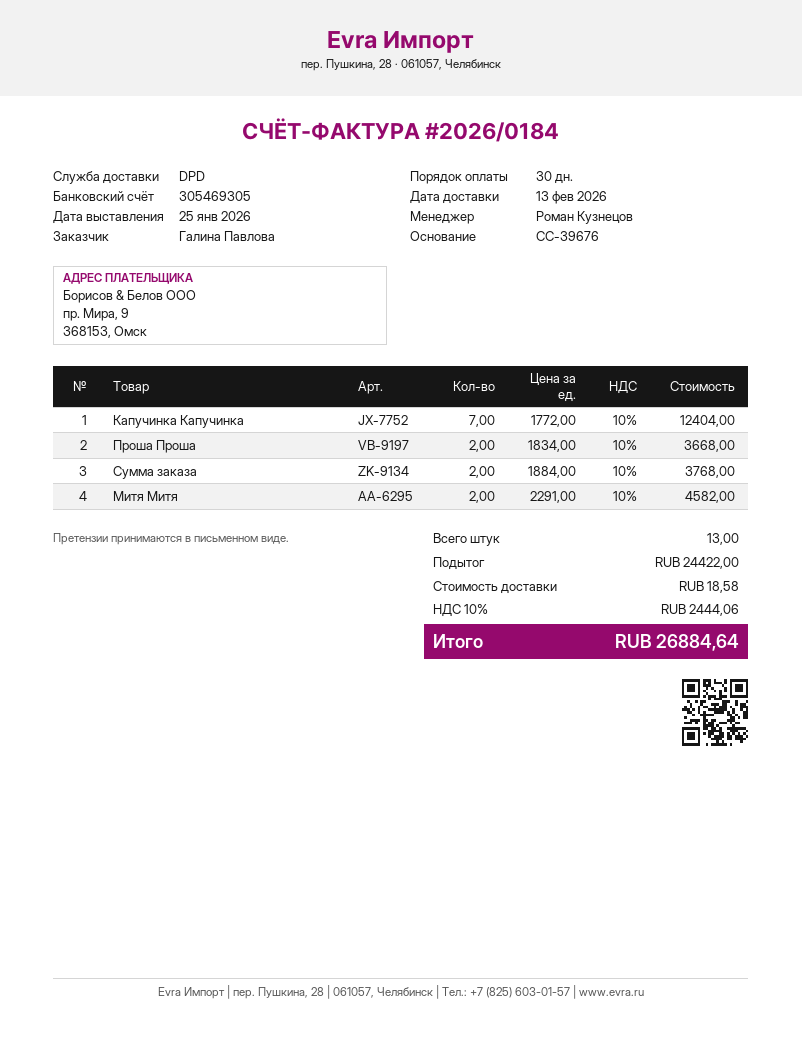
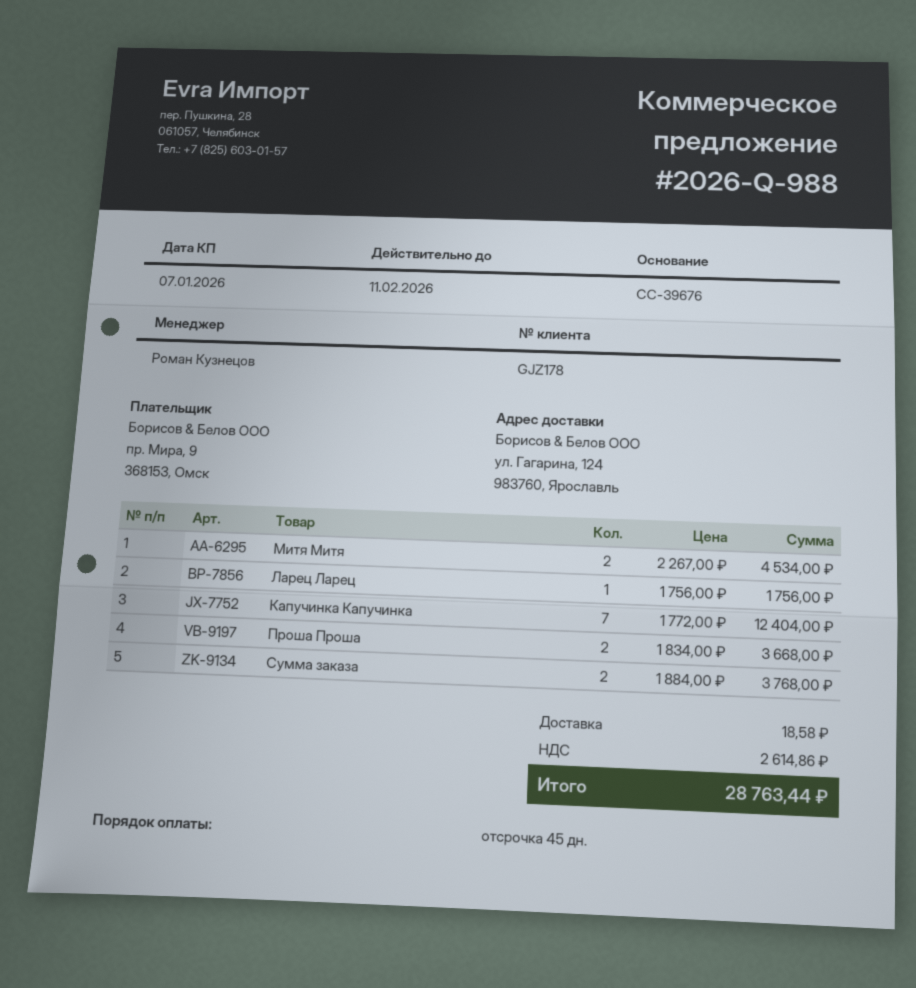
payment terms: 30 days -> 45 days
Митя Митя: 2 x 2291.00 = 4582.00 -> 2 x 2267.00 = 4534.00
Ларец Ларец: none -> 1 x 1756.00 = 1756.00
tax: 2444.06 -> 2614.86
total: 26884.64 -> 28763.44

